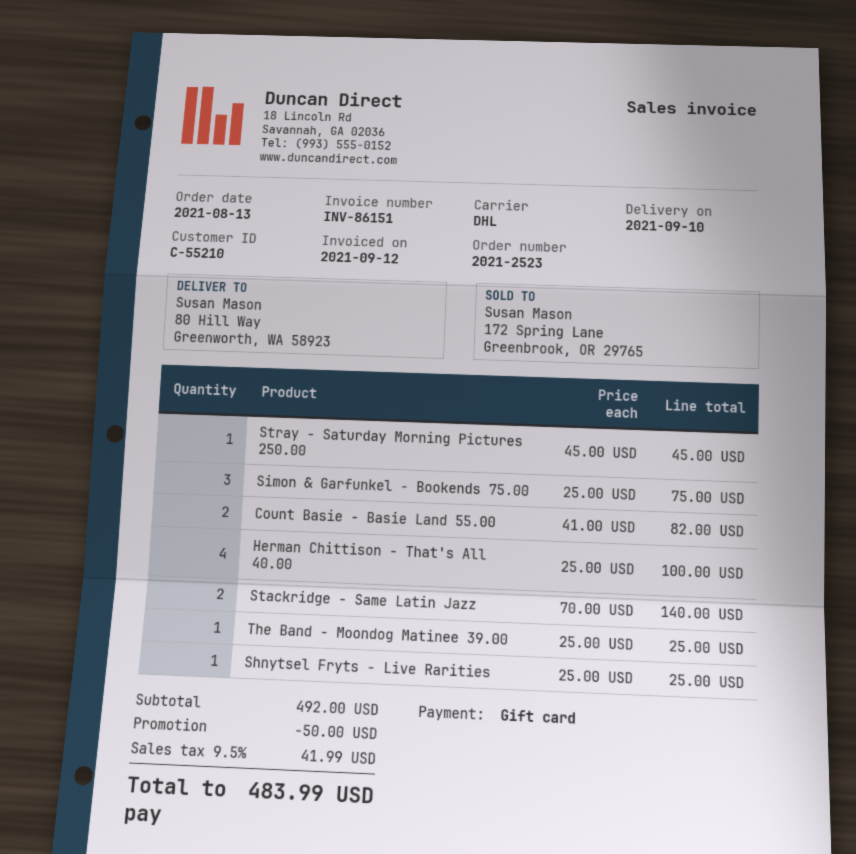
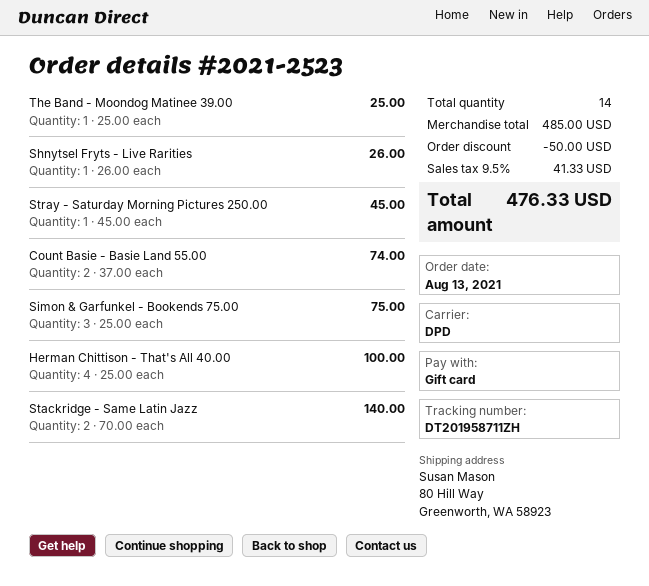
shipping method: DHL -> DPD
Count Basie - Basie Land 55.00: 2 x 41.00 = 82.00 -> 2 x 37.00 = 74.00
Shnytsel Fryts - Live Rarities: 1 x 25.00 = 25.00 -> 1 x 26.00 = 26.00
subtotal: 492.00 -> 485.00
tax: 9.5% = 41.99 -> 9.5% = 41.33
total: 483.99 -> 476.33

